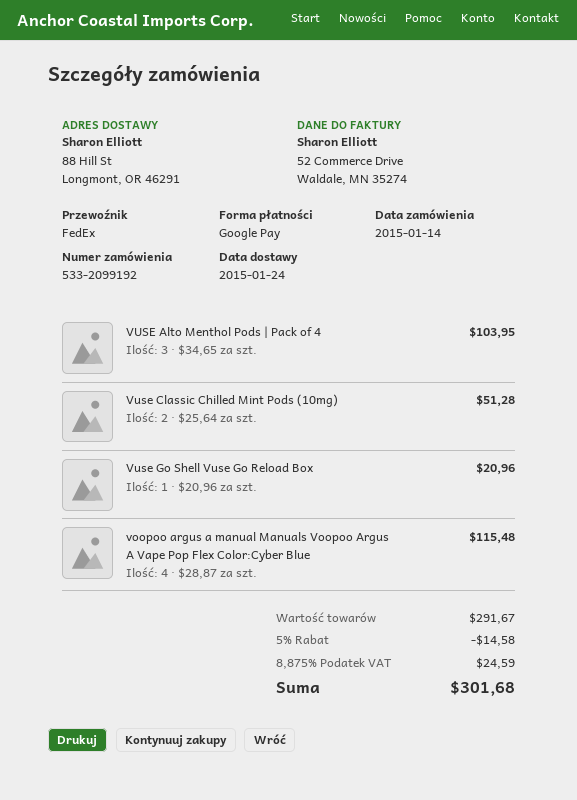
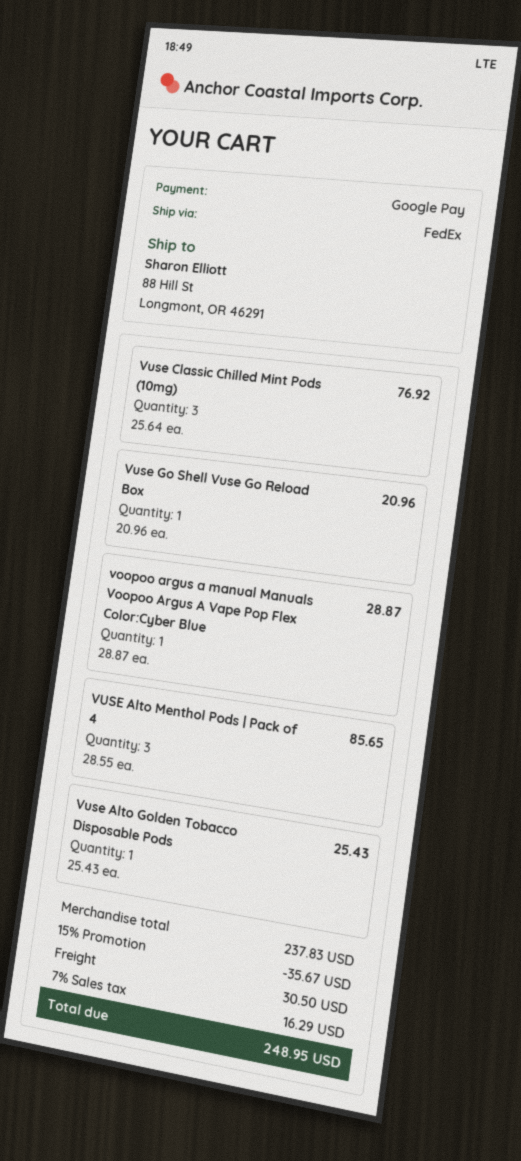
VUSE Alto Menthol Pods | Pack of 4: 3 x 34.65 = 103.95 -> 3 x 28.55 = 85.65
Vuse Classic Chilled Mint Pods (10mg): 2 x 25.64 = 51.28 -> 3 x 25.64 = 76.92
voopoo argus a manual Manuals Voopoo Argus A Vape Pop Flex Color:Cyber Blue: 4 x 28.87 = 115.48 -> 1 x 28.87 = 28.87
Vuse Alto Golden Tobacco Disposable Pods: none -> 1 x 25.43 = 25.43
subtotal: 291.67 -> 237.83
discount: 5% = 14.58 -> 15% = 35.67
shipping: none -> 30.50
tax: 8.875% = 24.59 -> 7% = 16.29
total: 301.68 -> 248.95

